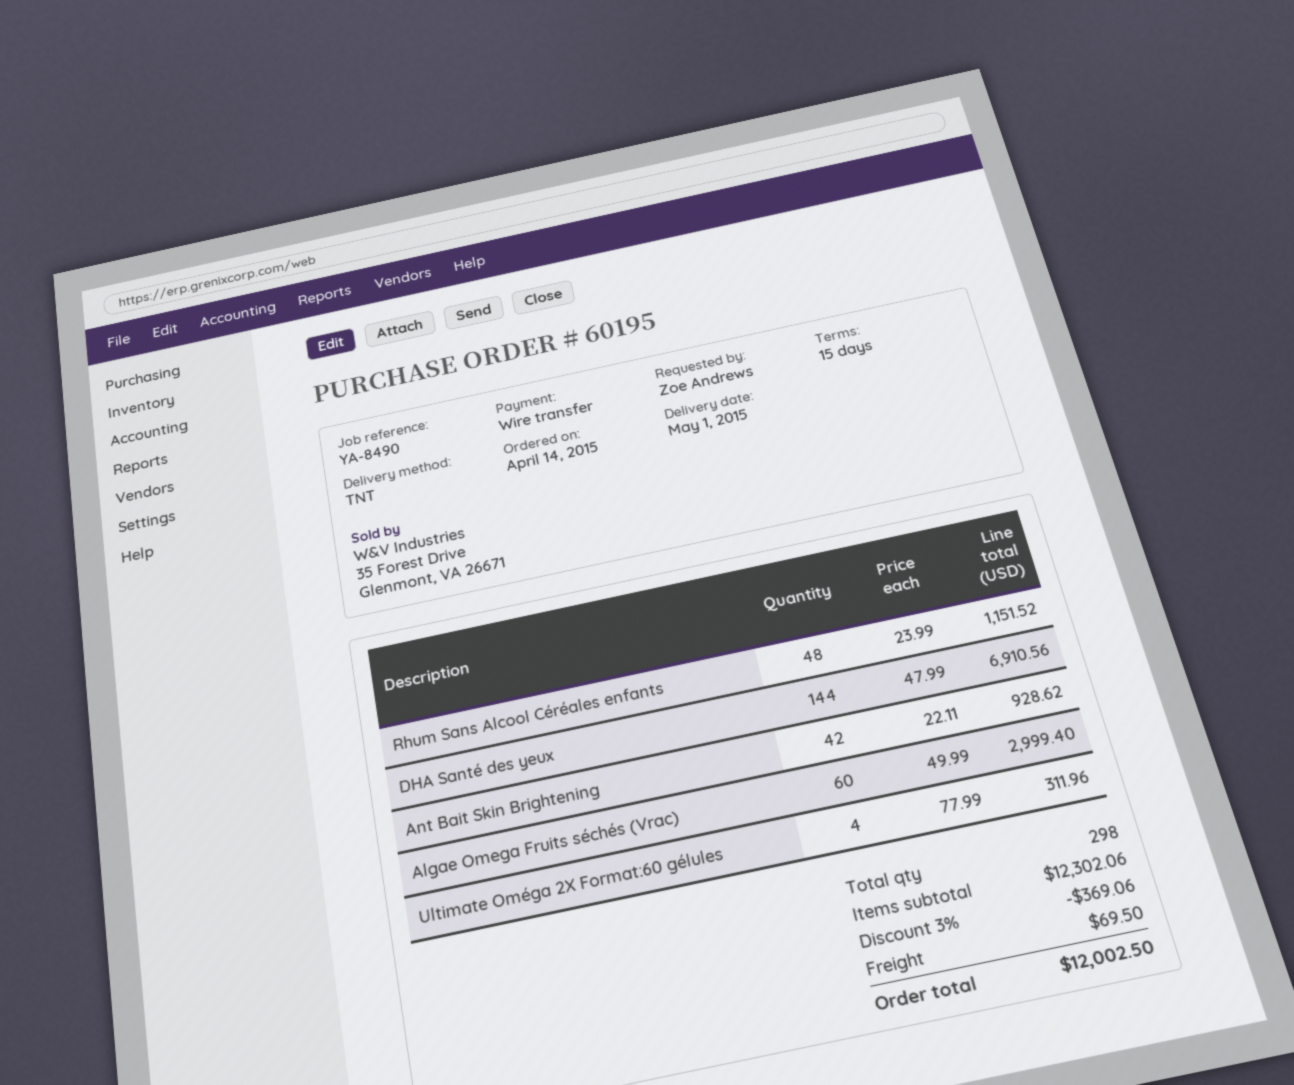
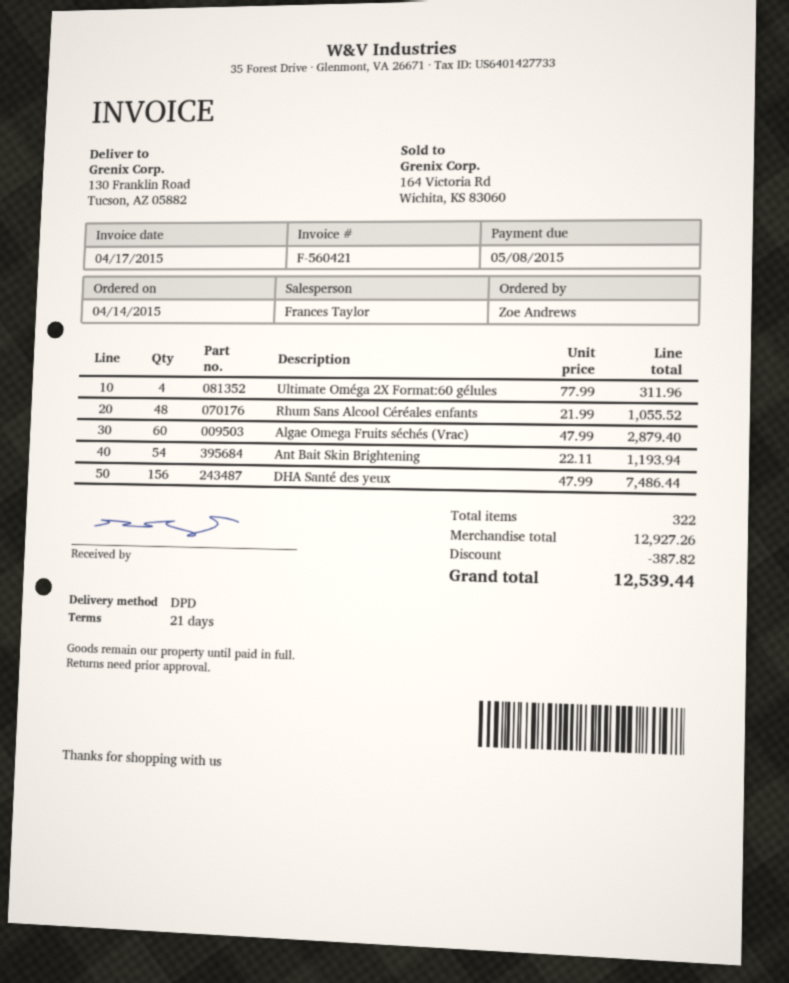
payment terms: 15 days -> 21 days
shipping method: TNT -> DPD
Rhum Sans Alcool Céréales enfants: 48 x 23.99 = 1151.52 -> 48 x 21.99 = 1055.52
DHA Santé des yeux: 144 x 47.99 = 6910.56 -> 156 x 47.99 = 7486.44
Ant Bait Skin Brightening: 42 x 22.11 = 928.62 -> 54 x 22.11 = 1193.94
Algae Omega Fruits séchés (Vrac): 60 x 49.99 = 2999.40 -> 60 x 47.99 = 2879.40
total quantity: 298 -> 322
subtotal: 12302.06 -> 12927.26
discount: 369.06 -> 387.82
shipping: 69.50 -> none
total: 12002.50 -> 12539.44

